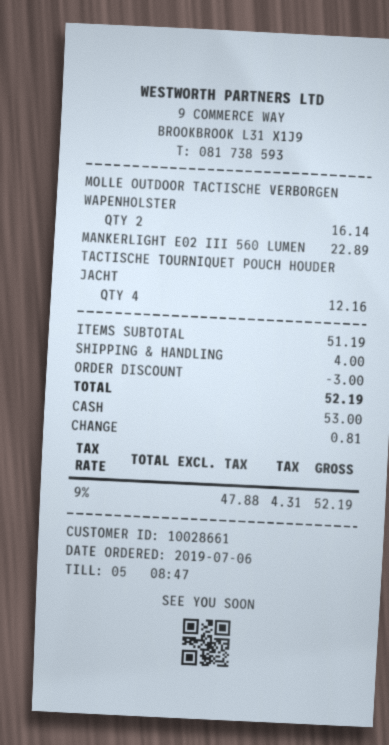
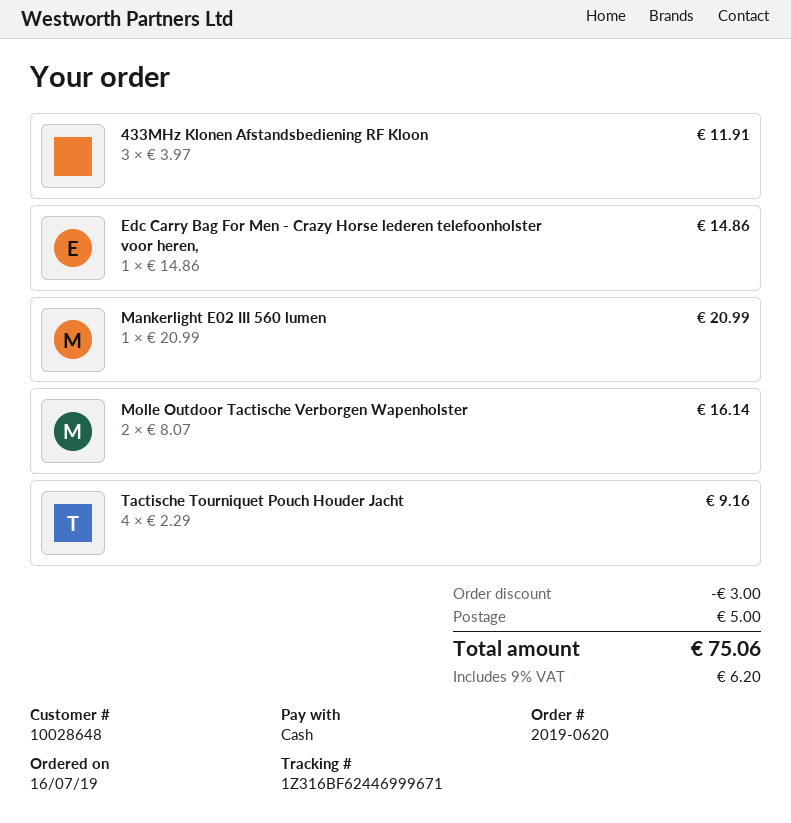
order date: 2019-07-06 -> 2019-07-16
customer number: 10028661 -> 10028648
MANKERLIGHT E02 III 560 LUMEN: 1 for 22.89 -> 1 for 20.99
TACTISCHE TOURNIQUET POUCH HOUDER JACHT: 4 for 12.16 -> 4 for 9.16
433MHz Klonen Afstandsbediening RF Kloon: none -> 3 for 11.91
Edc Carry Bag For Men - Crazy Horse lederen telefoonholster voor heren,: none -> 1 for 14.86
shipping: 4.00 -> 5.00
tax: 9% = 4.31 -> 9% = 6.20
total: 52.19 -> 75.06

